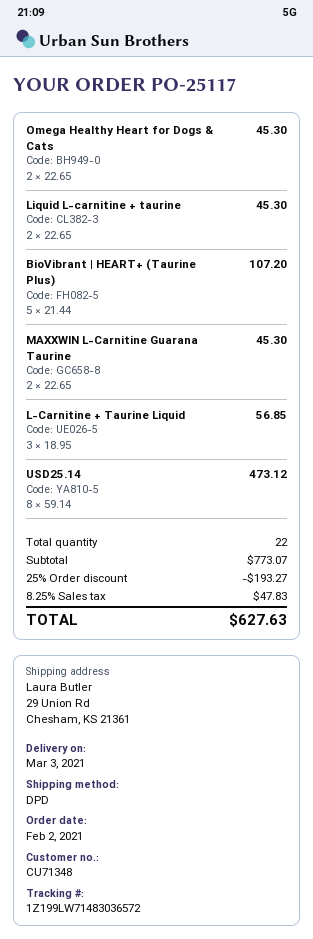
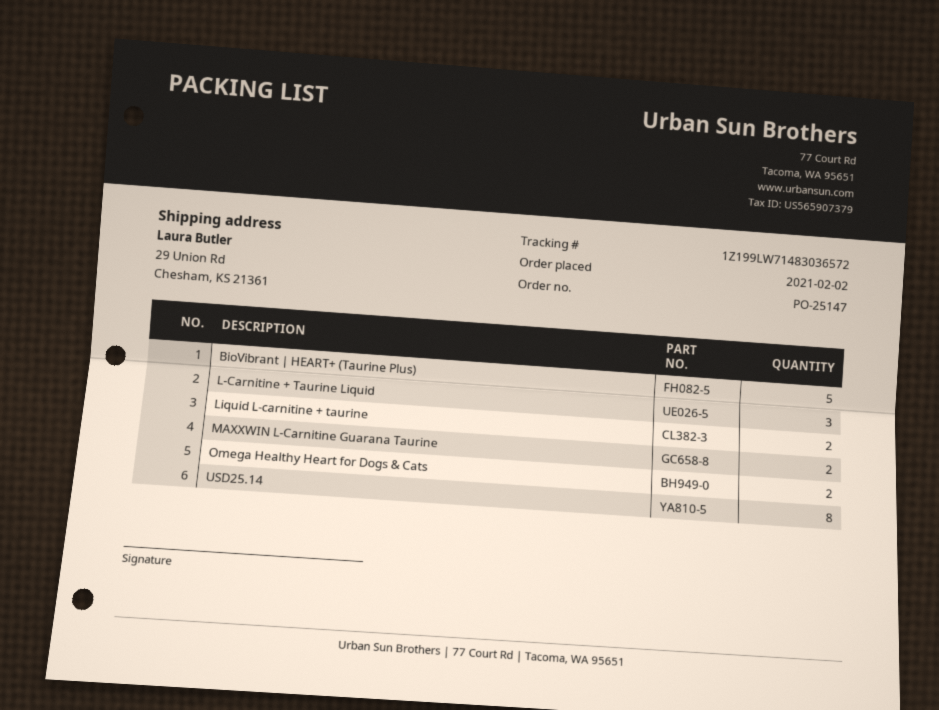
order number: PO-25117 -> PO-25147

